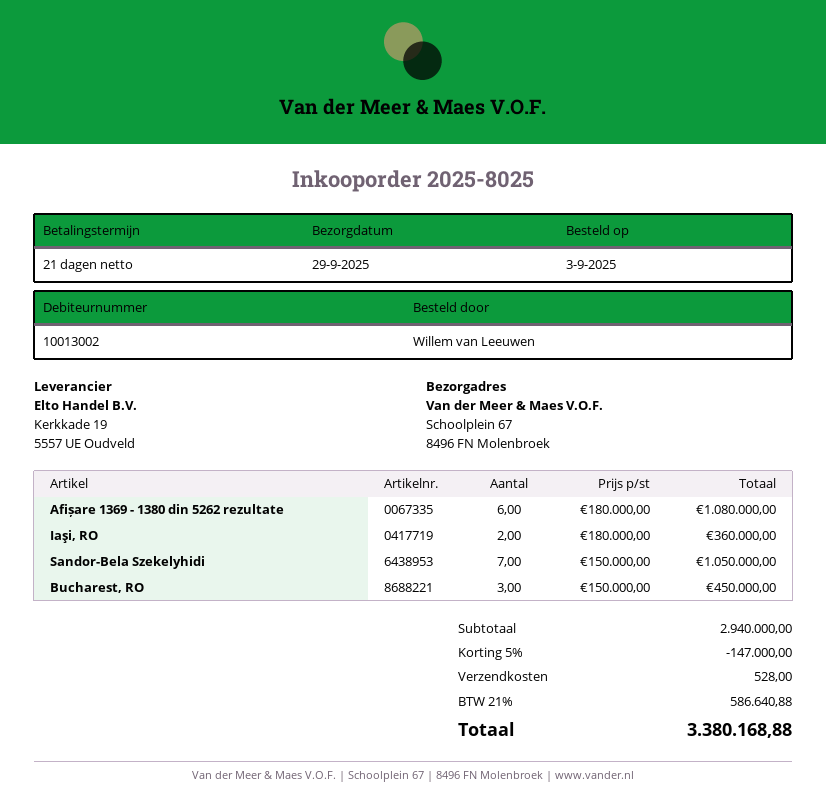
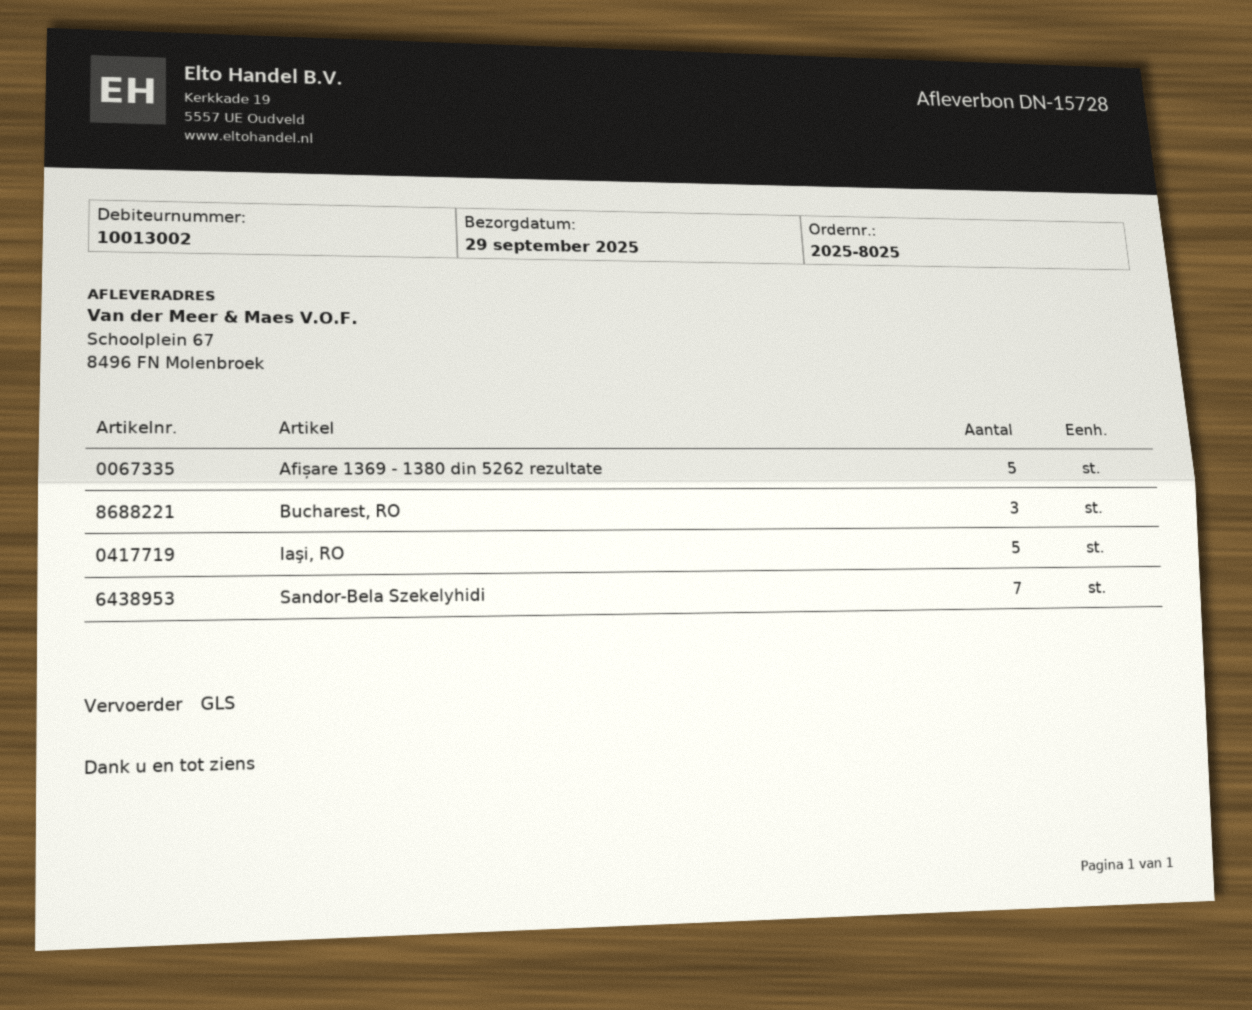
Afișare 1369 - 1380 din 5262 rezultate: 6 -> 5
Iaşi, RO: 2 -> 5

